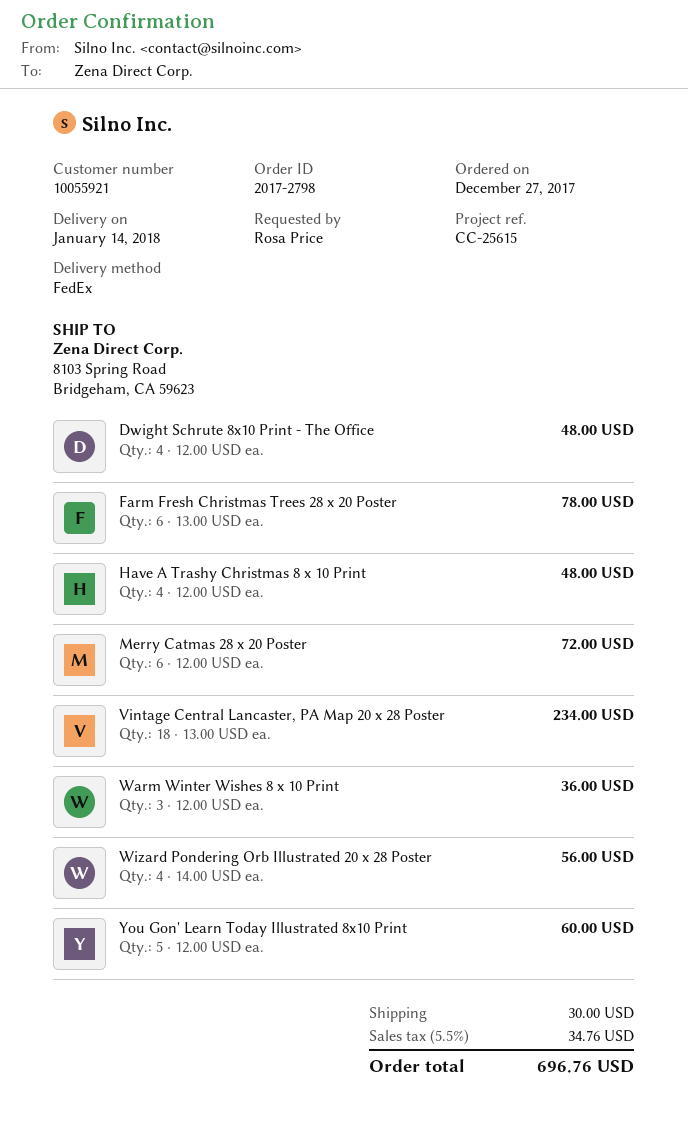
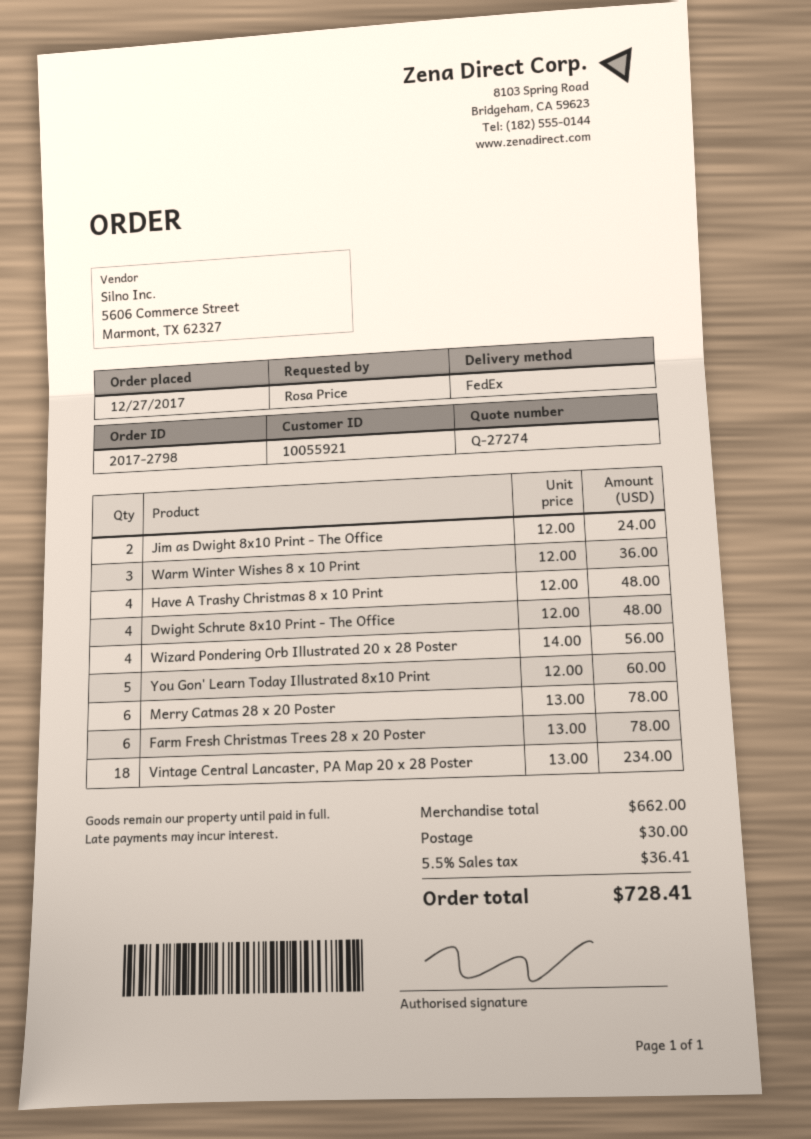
Merry Catmas 28 x 20 Poster: 6 x 12.00 = 72.00 -> 6 x 13.00 = 78.00
Jim as Dwight 8x10 Print - The Office: none -> 2 x 12.00 = 24.00
tax: 5.5% = 34.76 -> 5.5% = 36.41
total: 696.76 -> 728.41

